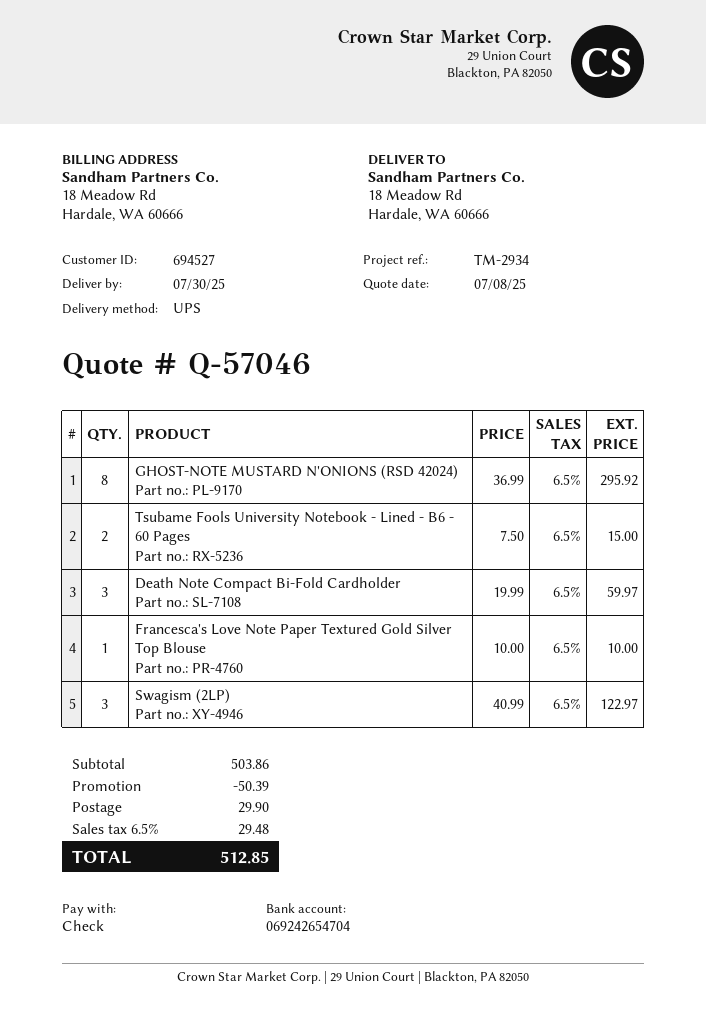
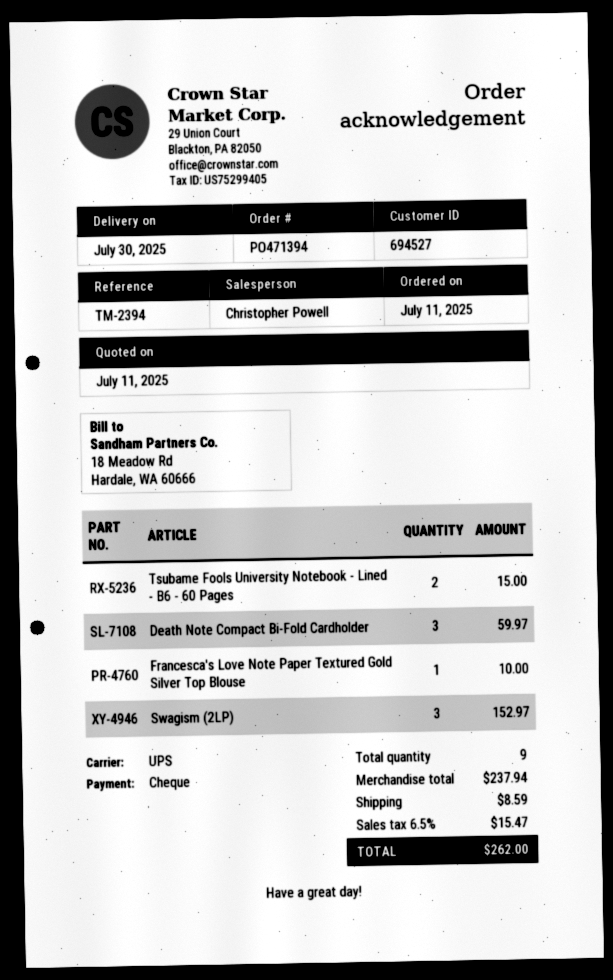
quote date: 2025-07-08 -> 2025-07-11
reference: TM-2934 -> TM-2394
GHOST-NOTE MUSTARD N'ONIONS (RSD 42024): 8 for 295.92 -> none
Swagism (2LP): 3 for 122.97 -> 3 for 152.97
subtotal: 503.86 -> 237.94
discount: 50.39 -> none
shipping: 29.90 -> 8.59
tax: 6.5% = 29.48 -> 6.5% = 15.47
total: 512.85 -> 262.00

